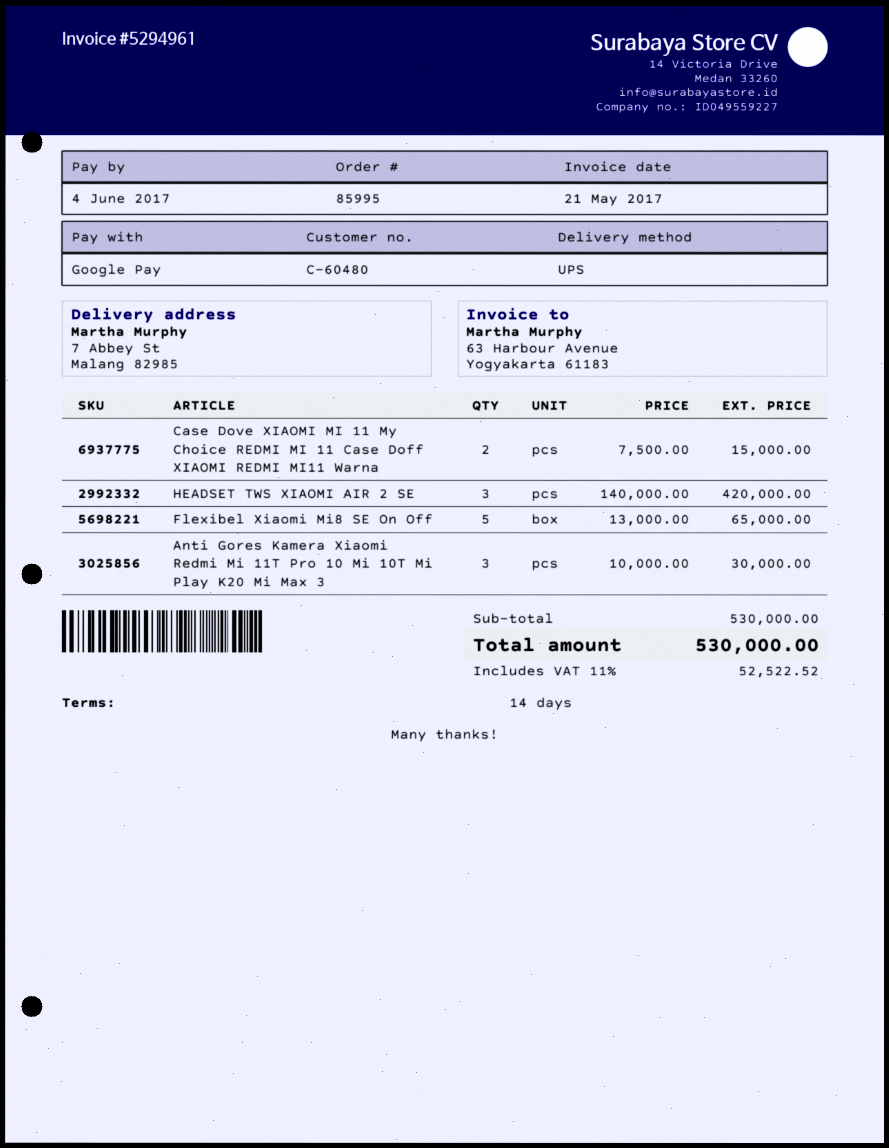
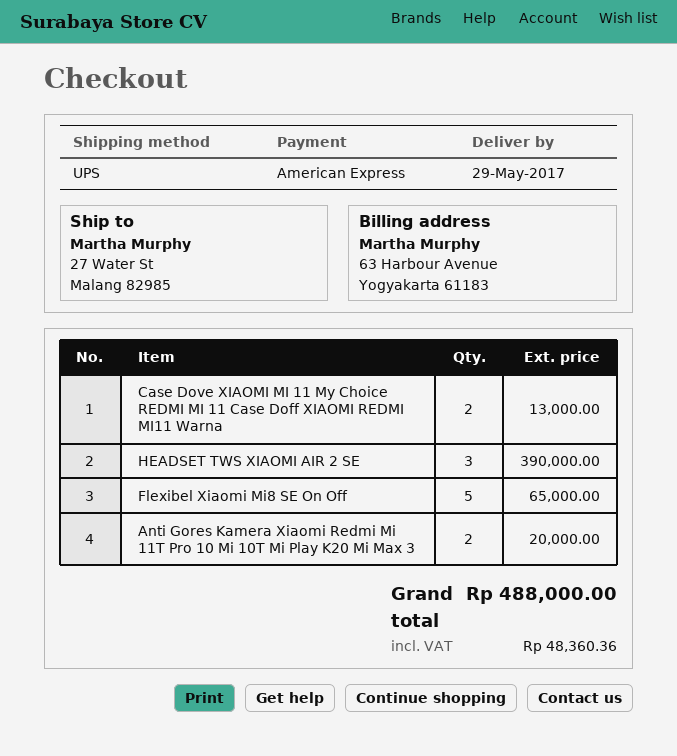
payment method: Google Pay -> American Express
ship to: 7 Abbey St, Malang 82985 -> 27 Water St, Malang 82985
Case Dove XIAOMI MI 11 My Choice REDMI MI 11 Case Doff XIAOMI REDMI MI11 Warna: 2 for 15000.00 -> 2 for 13000.00
HEADSET TWS XIAOMI AIR 2 SE: 3 for 420000.00 -> 3 for 390000.00
Anti Gores Kamera Xiaomi Redmi Mi 11T Pro 10 Mi 10T Mi Play K20 Mi Max 3: 3 for 30000.00 -> 2 for 20000.00
tax: 52522.52 -> 48360.36
total: 530000.00 -> 488000.00

